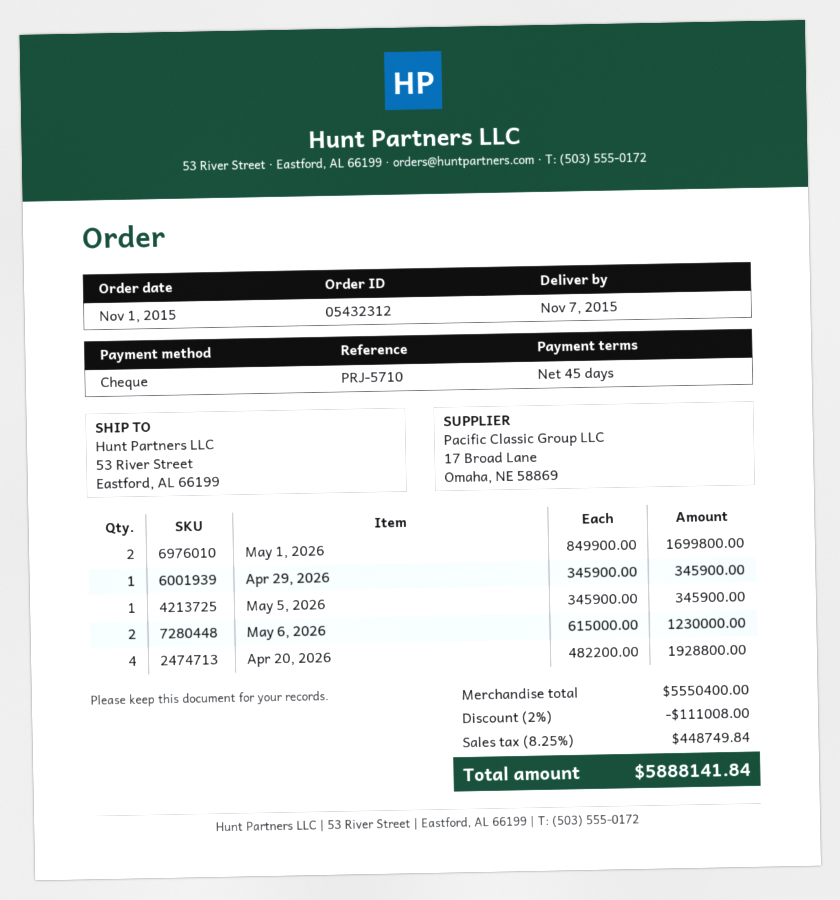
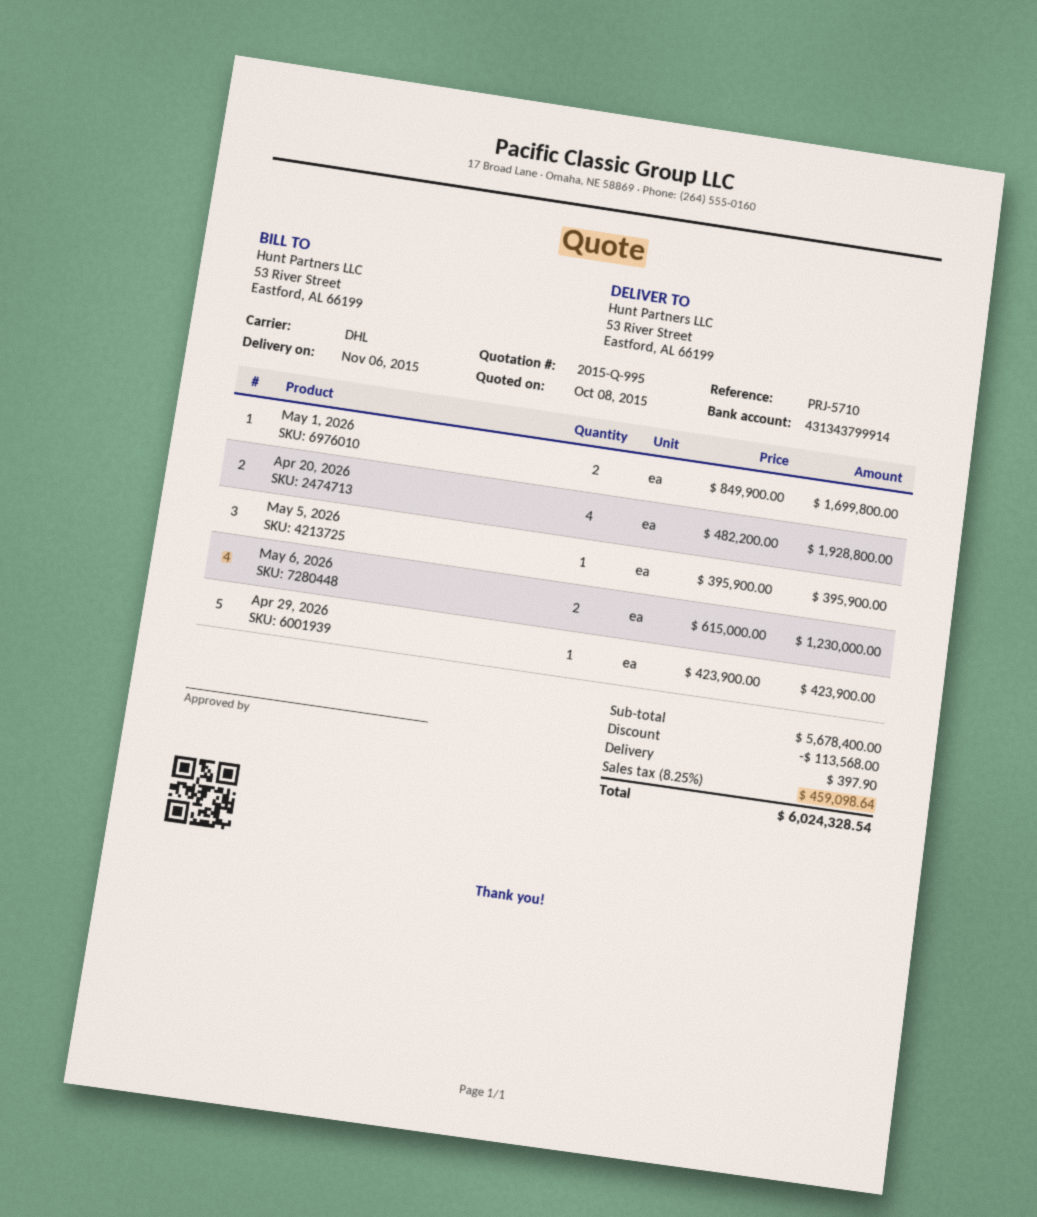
delivery date: 2015-11-07 -> 2015-11-06
Apr 29, 2026: 1 x 345900.00 = 345900.00 -> 1 x 423900.00 = 423900.00
May 5, 2026: 1 x 345900.00 = 345900.00 -> 1 x 395900.00 = 395900.00
subtotal: 5550400.00 -> 5678400.00
discount: 111008.00 -> 113568.00
shipping: none -> 397.90
tax: 8.25% = 448749.84 -> 8.25% = 459098.64
total: 5888141.84 -> 6024328.54

